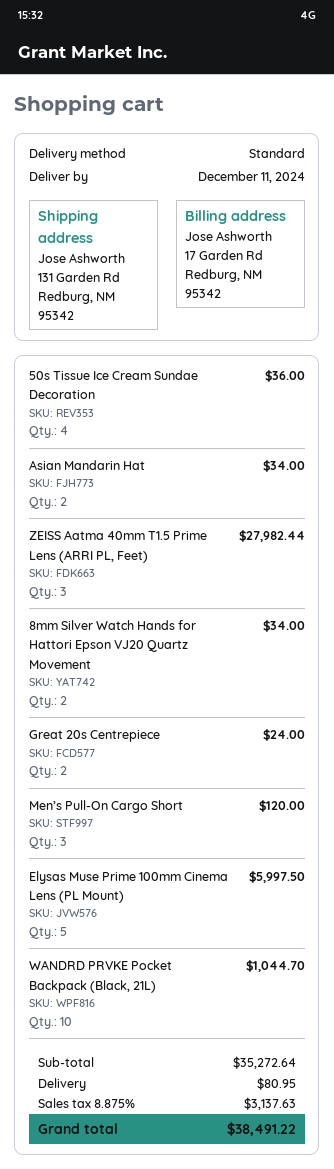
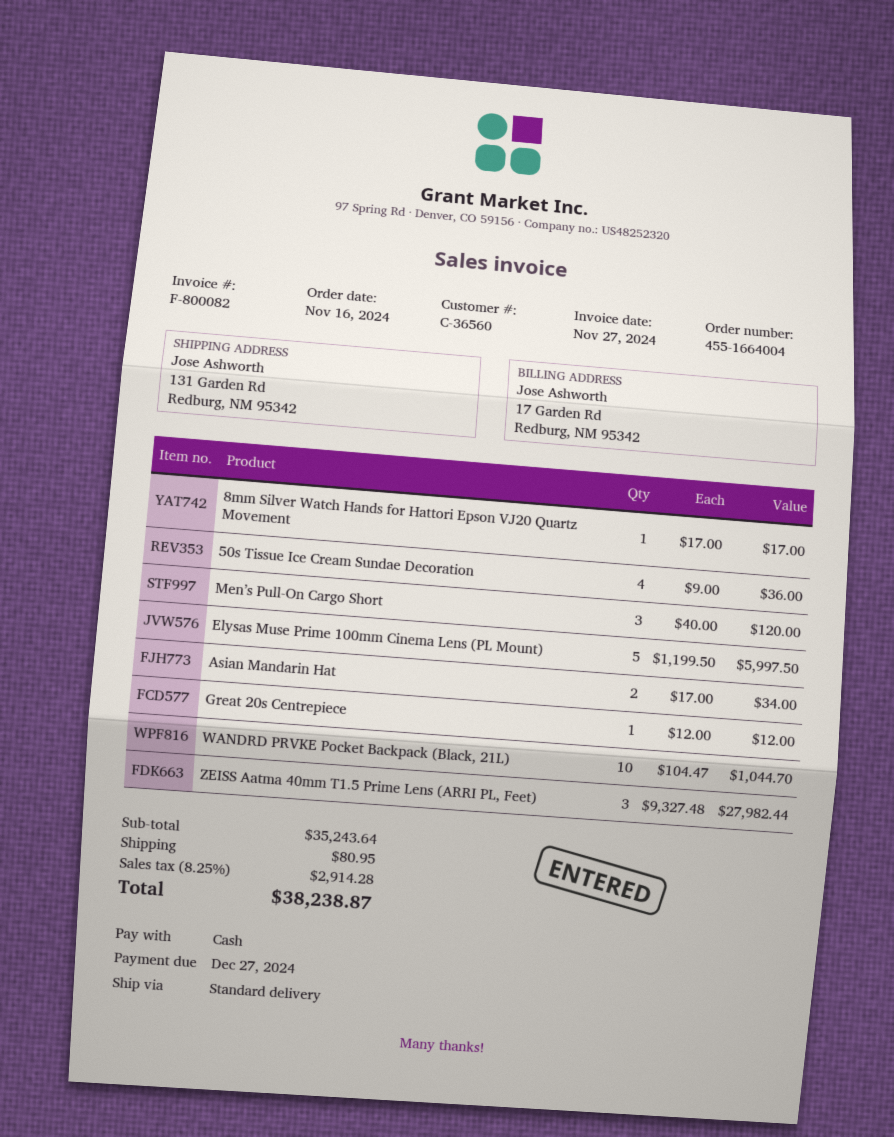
8mm Silver Watch Hands for Hattori Epson VJ20 Quartz Movement: 2 for 34.00 -> 1 for 17.00
Great 20s Centrepiece: 2 for 24.00 -> 1 for 12.00
subtotal: 35272.64 -> 35243.64
tax: 8.875% = 3137.63 -> 8.25% = 2914.28
total: 38491.22 -> 38238.87

